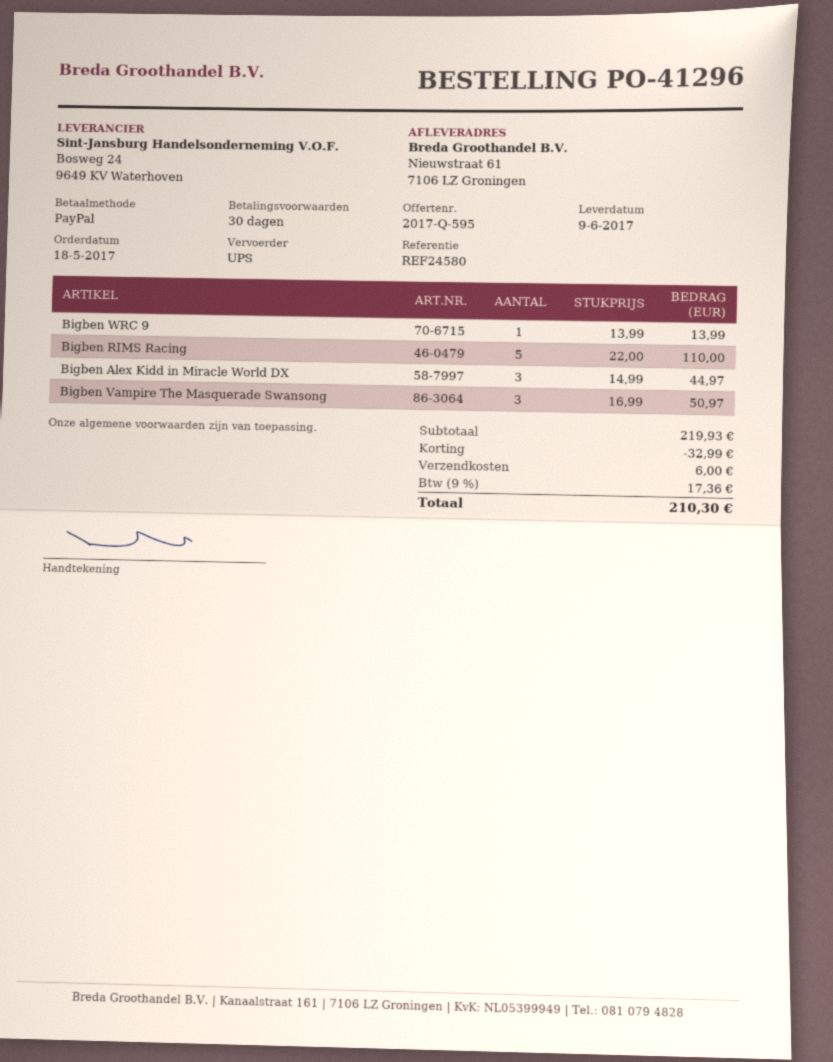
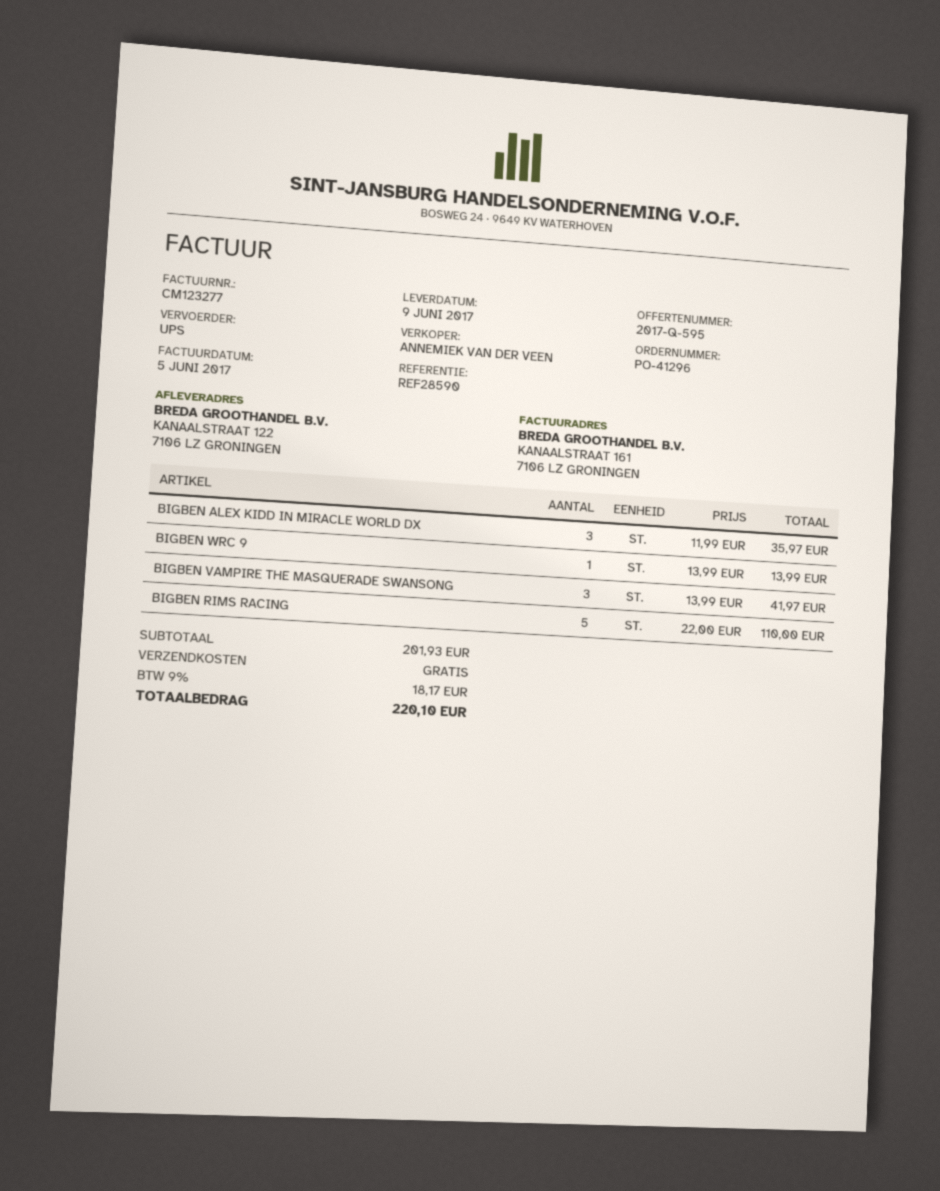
reference: REF24580 -> REF28590
ship to: Nieuwstraat 61, 7106 LZ Groningen -> KANAALSTRAAT 122, 7106 LZ GRONINGEN
Bigben Alex Kidd in Miracle World DX: 3 x 14.99 = 44.97 -> 3 x 11.99 = 35.97
Bigben Vampire The Masquerade Swansong: 3 x 16.99 = 50.97 -> 3 x 13.99 = 41.97
subtotal: 219.93 -> 201.93
discount: 32.99 -> none
shipping: 6.00 -> 0.00
tax: 9% = 17.36 -> 9% = 18.17
total: 210.30 -> 220.10

